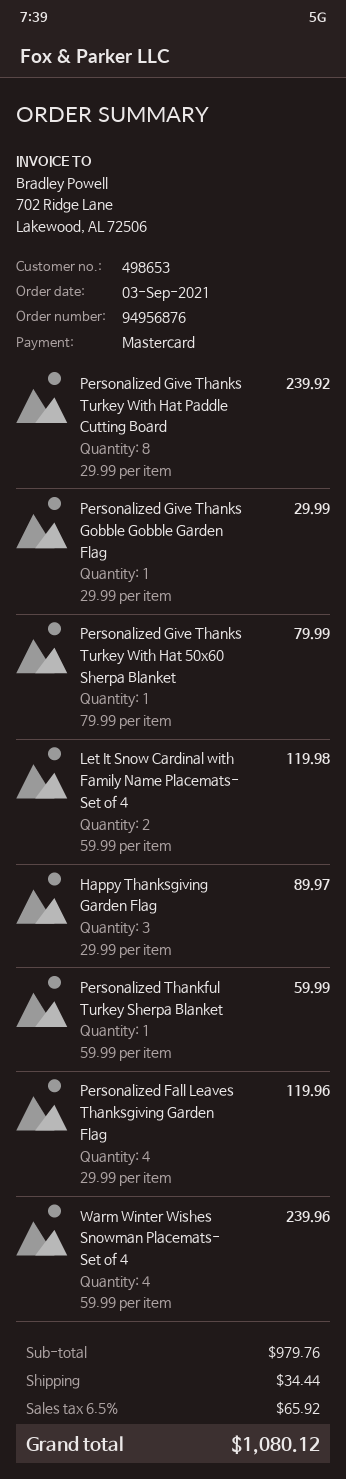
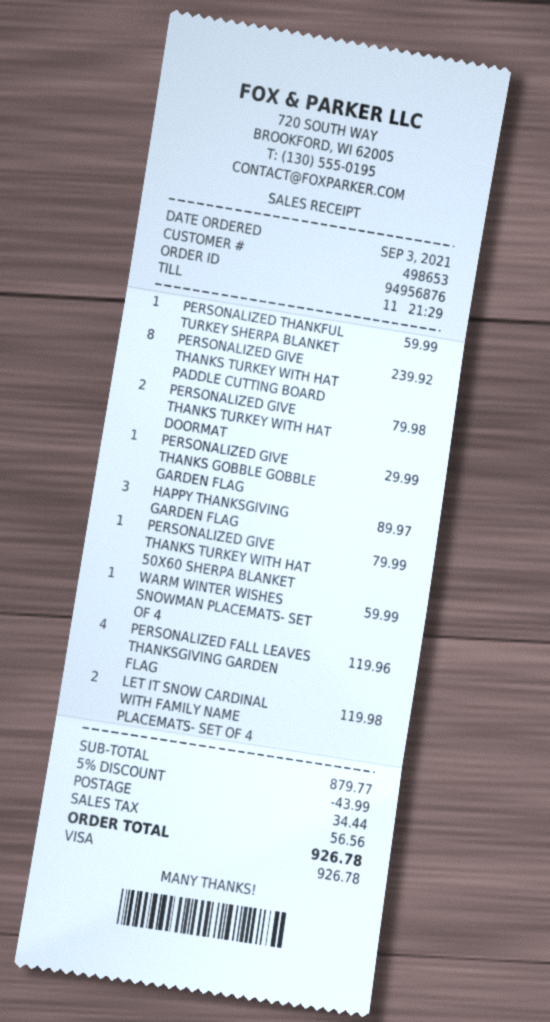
payment method: Mastercard -> Visa
Warm Winter Wishes Snowman Placemats- Set of 4: 4 for 239.96 -> 1 for 59.99
PERSONALIZED GIVE THANKS TURKEY WITH HAT DOORMAT: none -> 2 for 79.98
subtotal: 979.76 -> 879.77
discount: none -> 5% = 43.99
tax: 65.92 -> 56.56
total: 1080.12 -> 926.78

